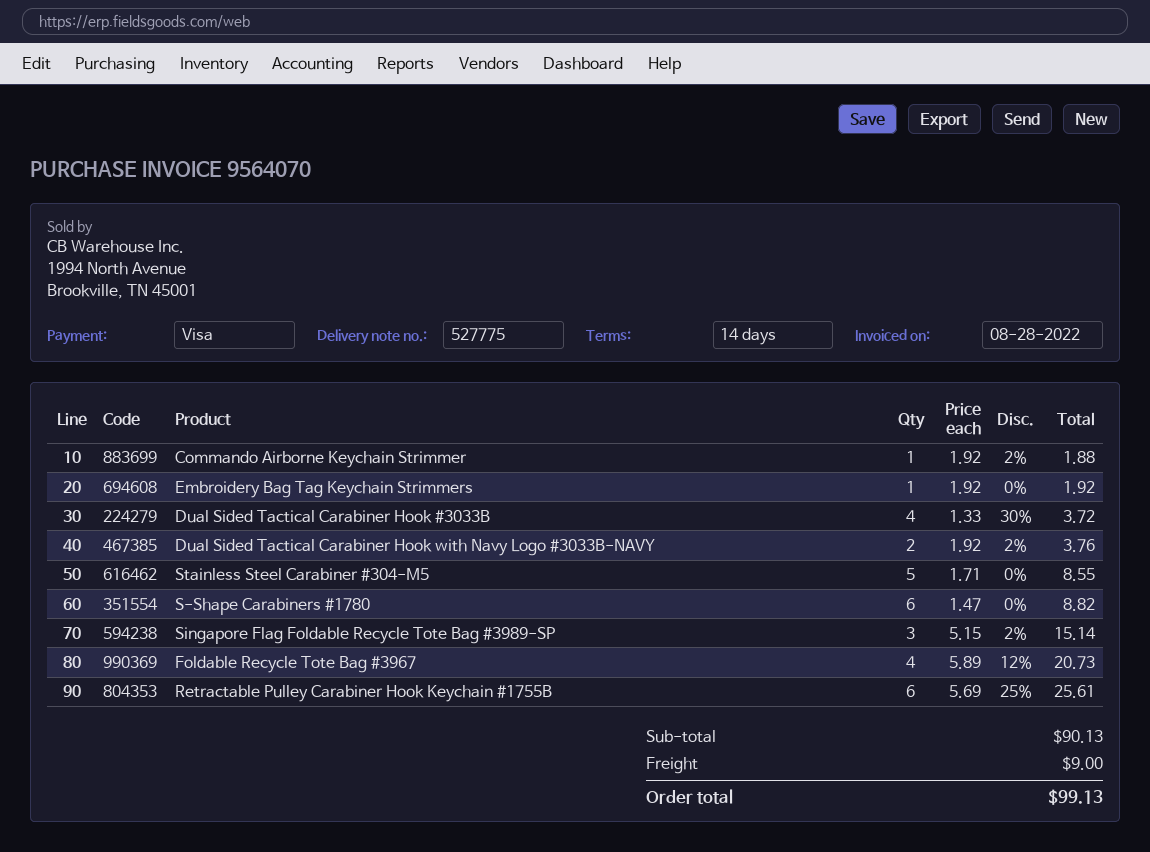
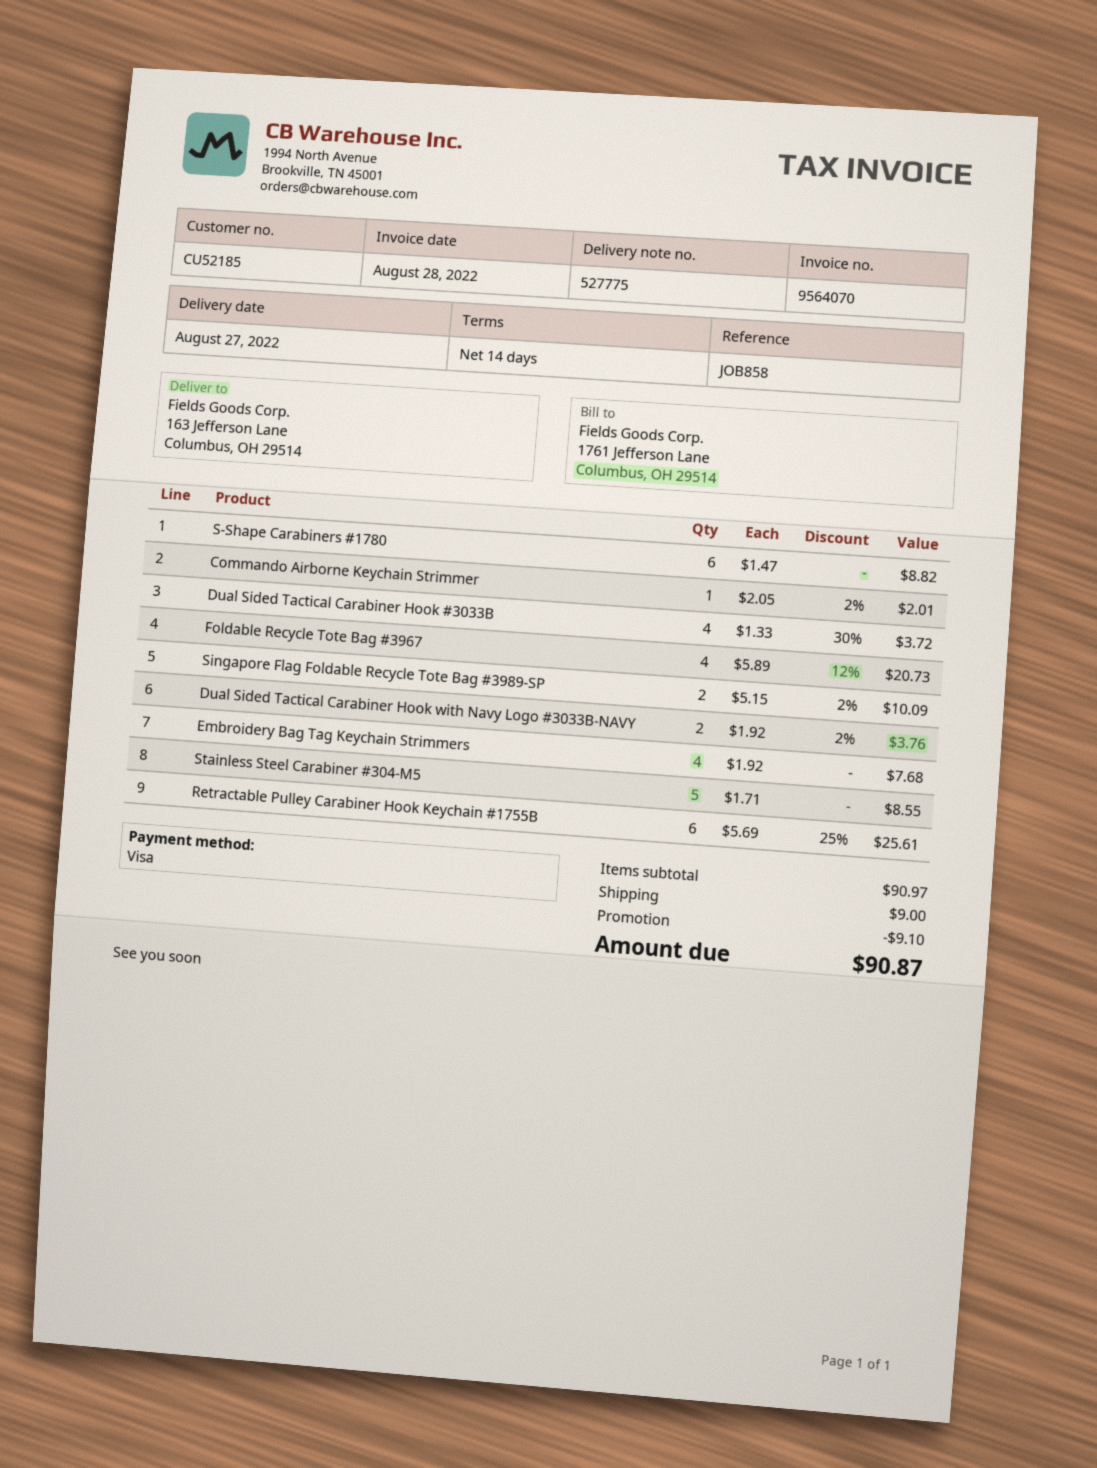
Commando Airborne Keychain Strimmer: 1 x 1.92 - 2% = 1.88 -> 1 x 2.05 - 2% = 2.01
Embroidery Bag Tag Keychain Strimmers: 1 x 1.92 = 1.92 -> 4 x 1.92 = 7.68
Singapore Flag Foldable Recycle Tote Bag #3989-SP: 3 x 5.15 - 2% = 15.14 -> 2 x 5.15 - 2% = 10.09
subtotal: 90.13 -> 90.97
discount: none -> 9.10
total: 99.13 -> 90.87

